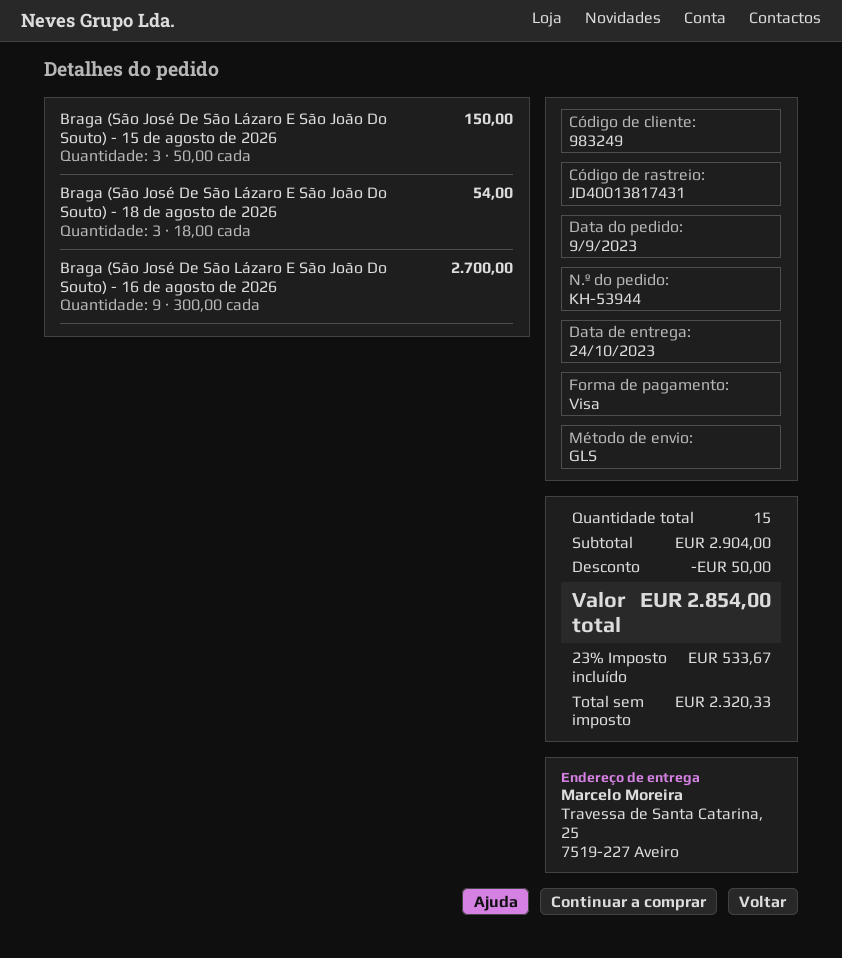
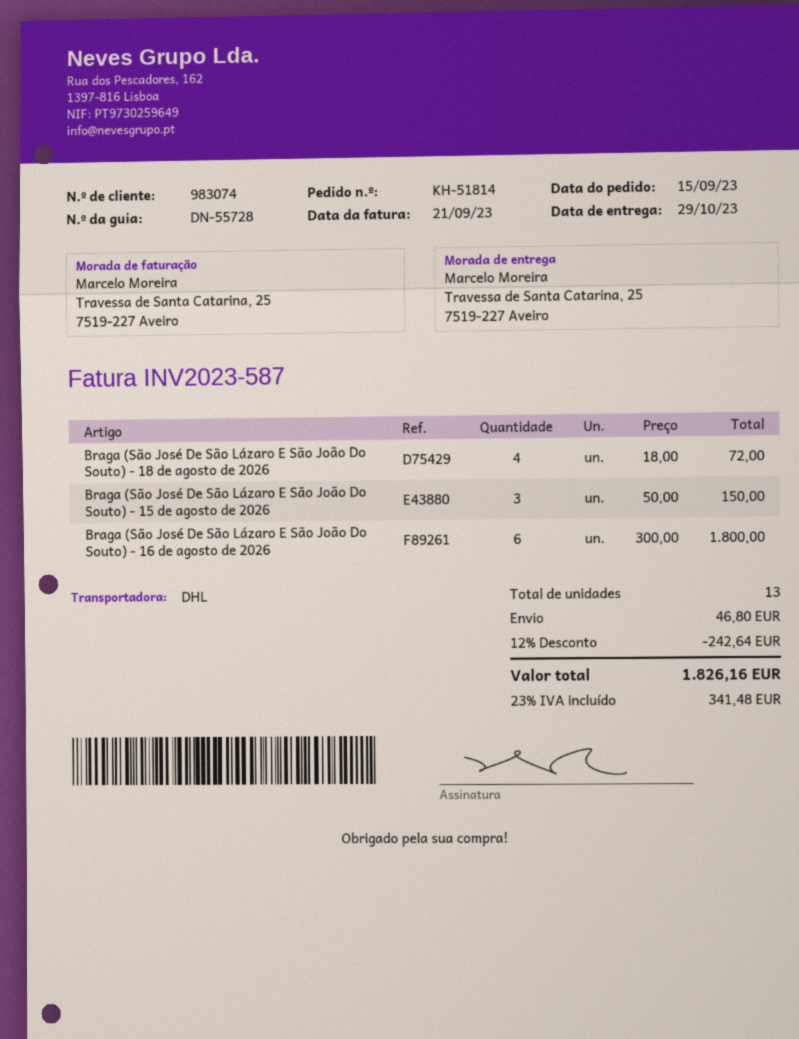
order number: KH-53944 -> KH-51814
order date: 2023-09-09 -> 2023-09-15
delivery date: 2023-10-24 -> 2023-10-29
customer number: 983249 -> 983074
shipping method: GLS -> DHL
Braga (São José De São Lázaro E São João Do Souto) - 18 de agosto de 2026: 3 x 18.00 = 54.00 -> 4 x 18.00 = 72.00
Braga (São José De São Lázaro E São João Do Souto) - 16 de agosto de 2026: 9 x 300.00 = 2700.00 -> 6 x 300.00 = 1800.00
total quantity: 15 -> 13
discount: 50.00 -> 242.64
shipping: none -> 46.80
tax: 23% = 533.67 -> 23% = 341.48
total: 2854.00 -> 1826.16

